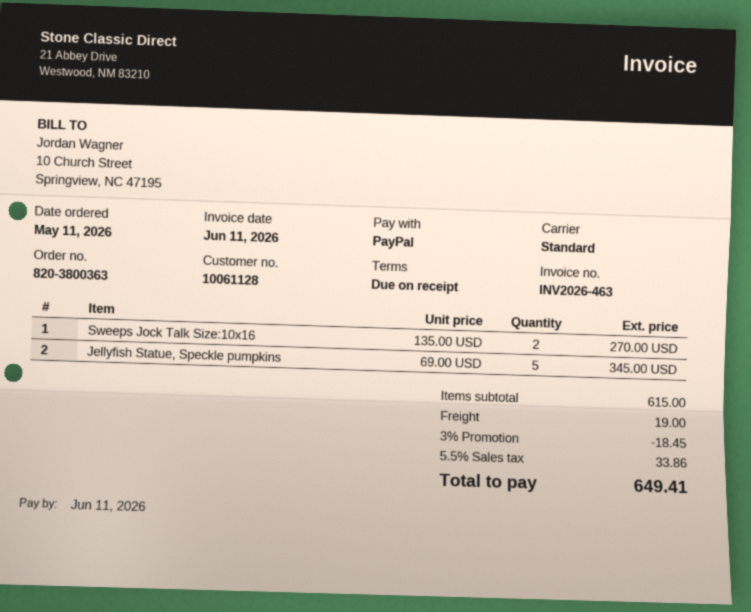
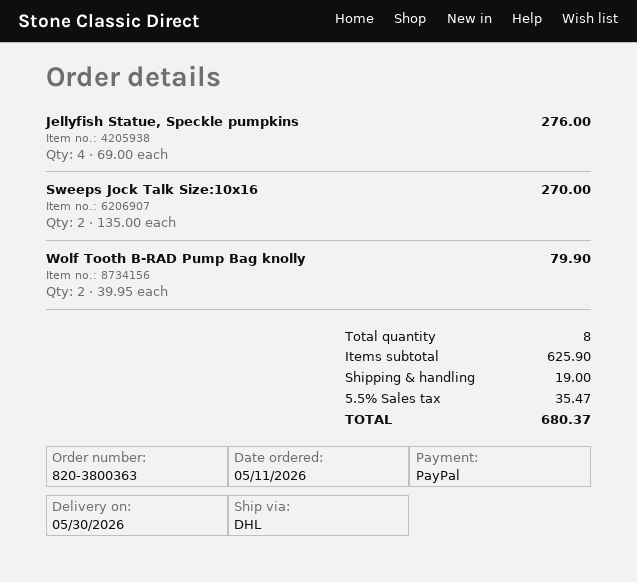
shipping method: standard -> DHL
Jellyfish Statue, Speckle pumpkins: 5 x 69.00 = 345.00 -> 4 x 69.00 = 276.00
Wolf Tooth B-RAD Pump Bag knolly: none -> 2 x 39.95 = 79.90
subtotal: 615.00 -> 625.90
discount: 3% = 18.45 -> none
tax: 5.5% = 33.86 -> 5.5% = 35.47
total: 649.41 -> 680.37

